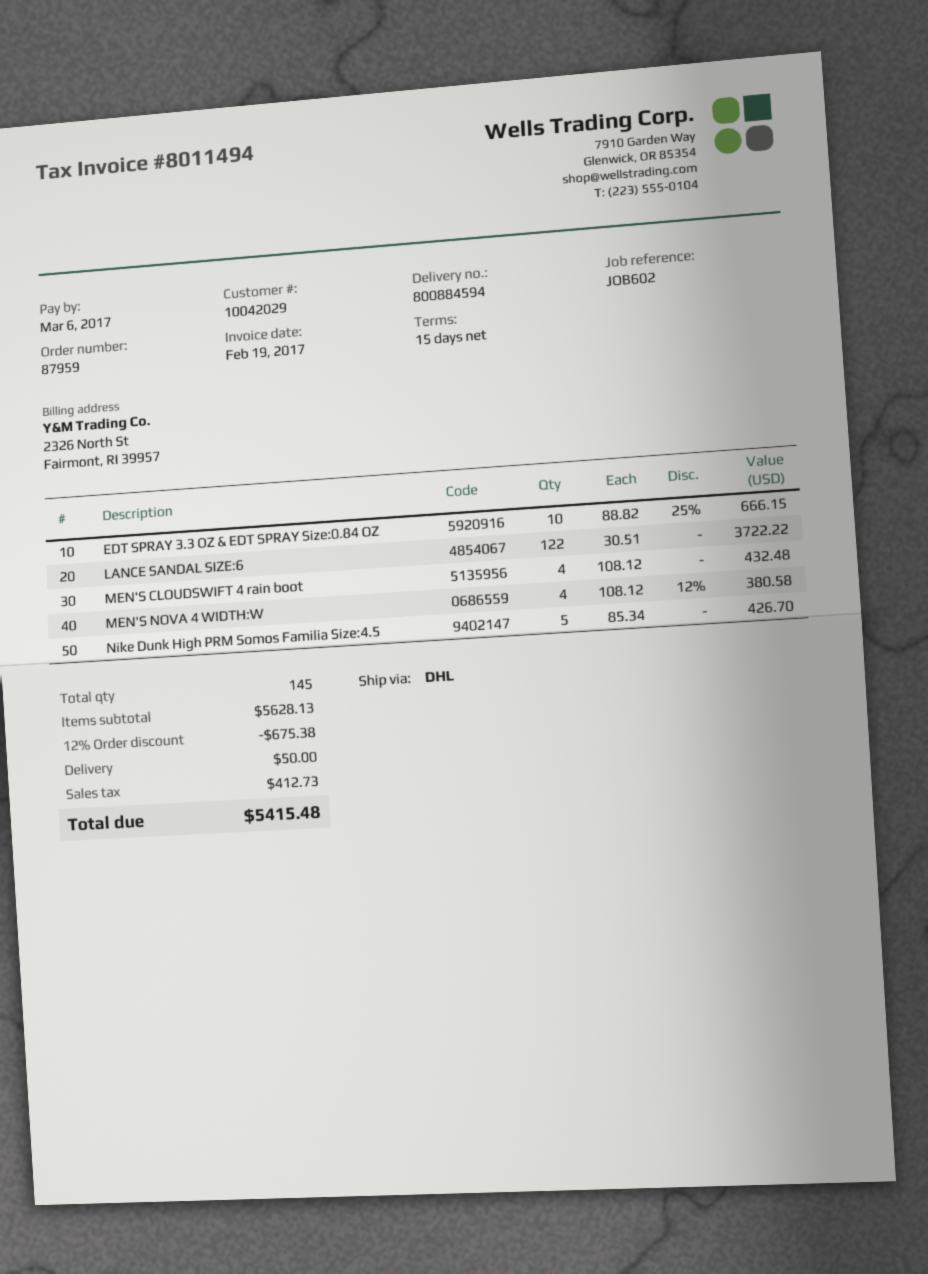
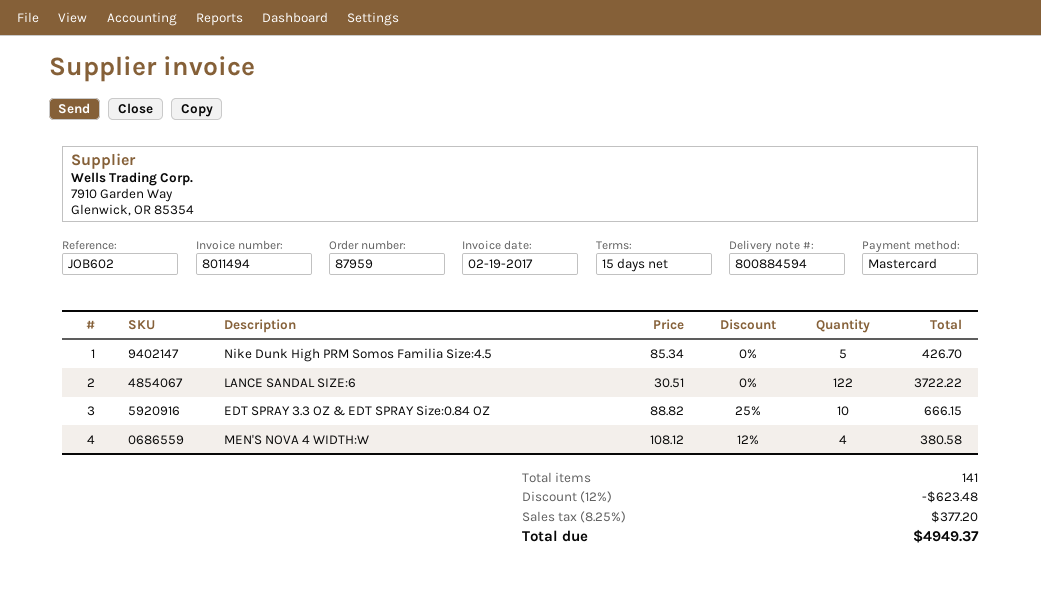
MEN'S CLOUDSWIFT 4 rain boot: 4 x 108.12 = 432.48 -> none
total quantity: 145 -> 141
discount: 12% = 675.38 -> 12% = 623.48
shipping: 50.00 -> none
tax: 412.73 -> 377.20
total: 5415.48 -> 4949.37

